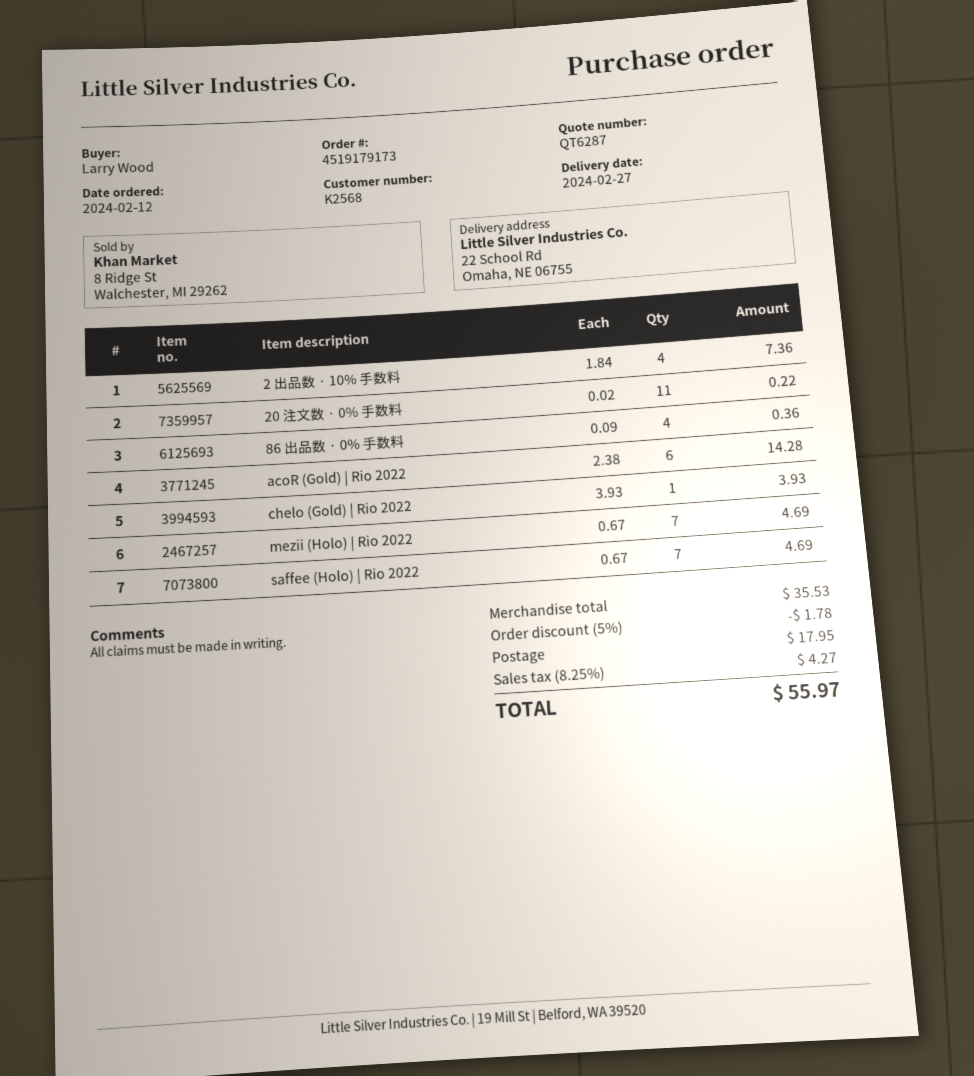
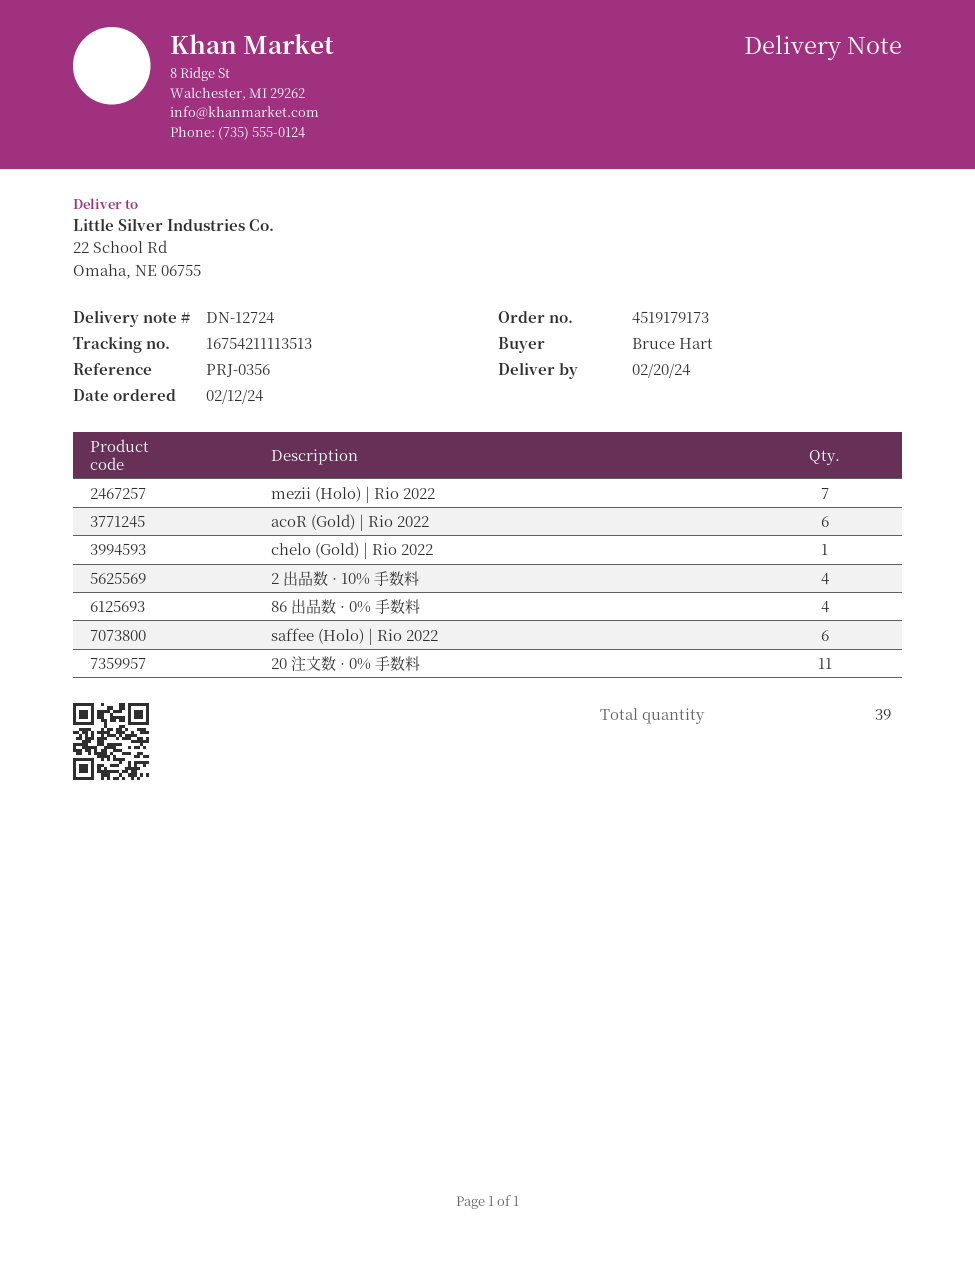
delivery date: 2024-02-27 -> 2024-02-20
ordered by: Larry Wood -> Bruce Hart
saffee (Holo) | Rio 2022: 7 -> 6

